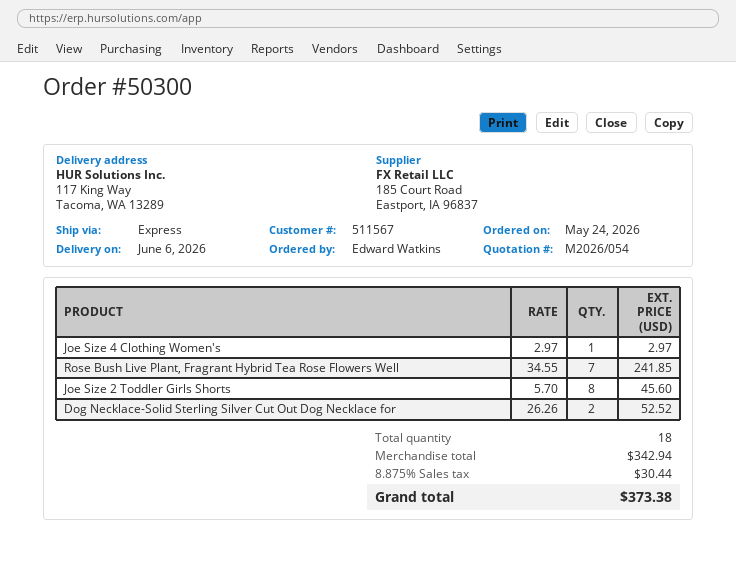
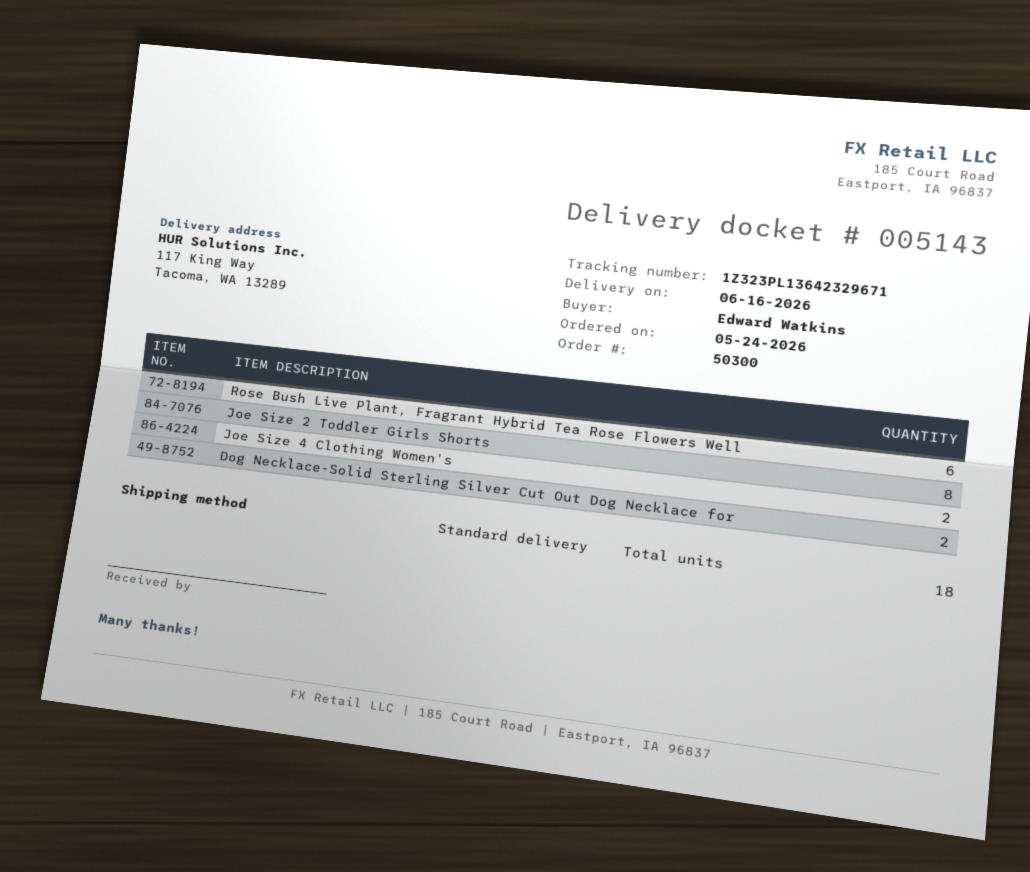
delivery date: 2026-06-06 -> 2026-06-16
shipping method: express -> standard
Joe Size 4 Clothing Women's: 1 -> 2
Rose Bush Live Plant, Fragrant Hybrid Tea Rose Flowers Well: 7 -> 6

